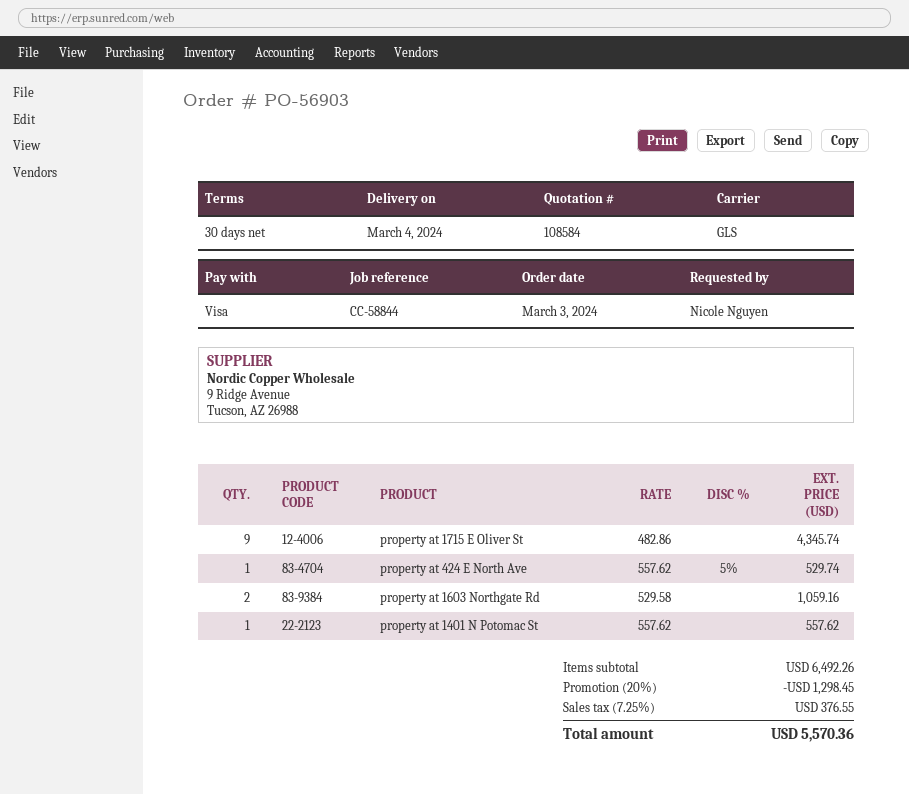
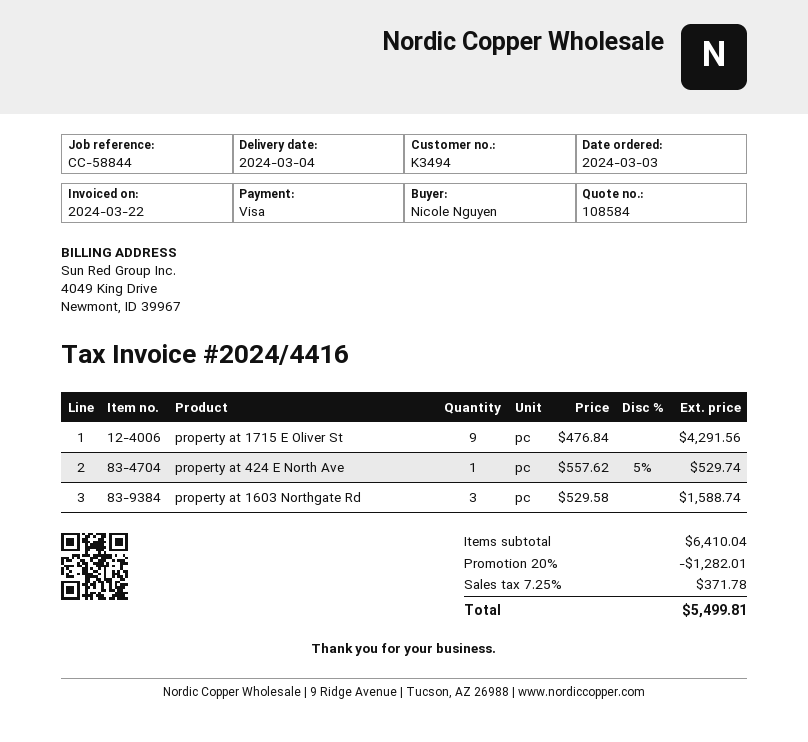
property at 1715 E Oliver St: 9 x 482.86 = 4345.74 -> 9 x 476.84 = 4291.56
property at 1603 Northgate Rd: 2 x 529.58 = 1059.16 -> 3 x 529.58 = 1588.74
property at 1401 N Potomac St: 1 x 557.62 = 557.62 -> none
subtotal: 6492.26 -> 6410.04
discount: 20% = 1298.45 -> 20% = 1282.01
tax: 7.25% = 376.55 -> 7.25% = 371.78
total: 5570.36 -> 5499.81

